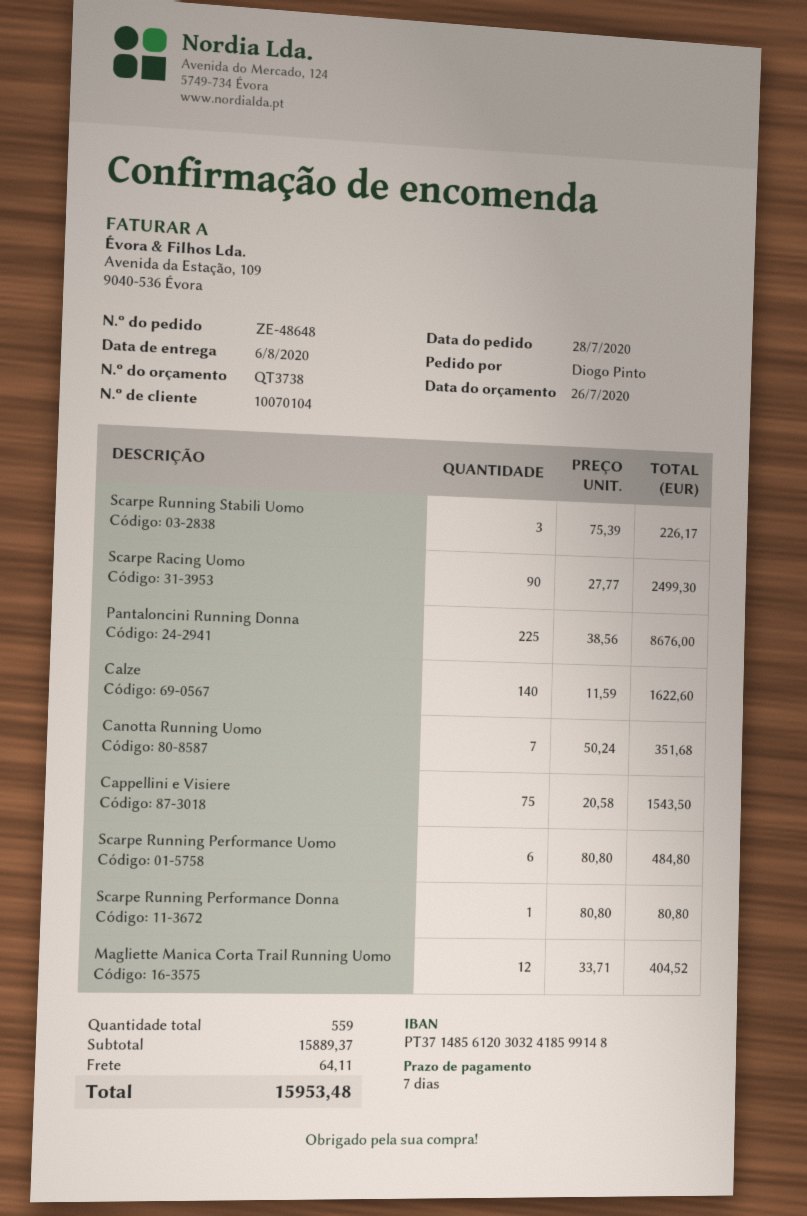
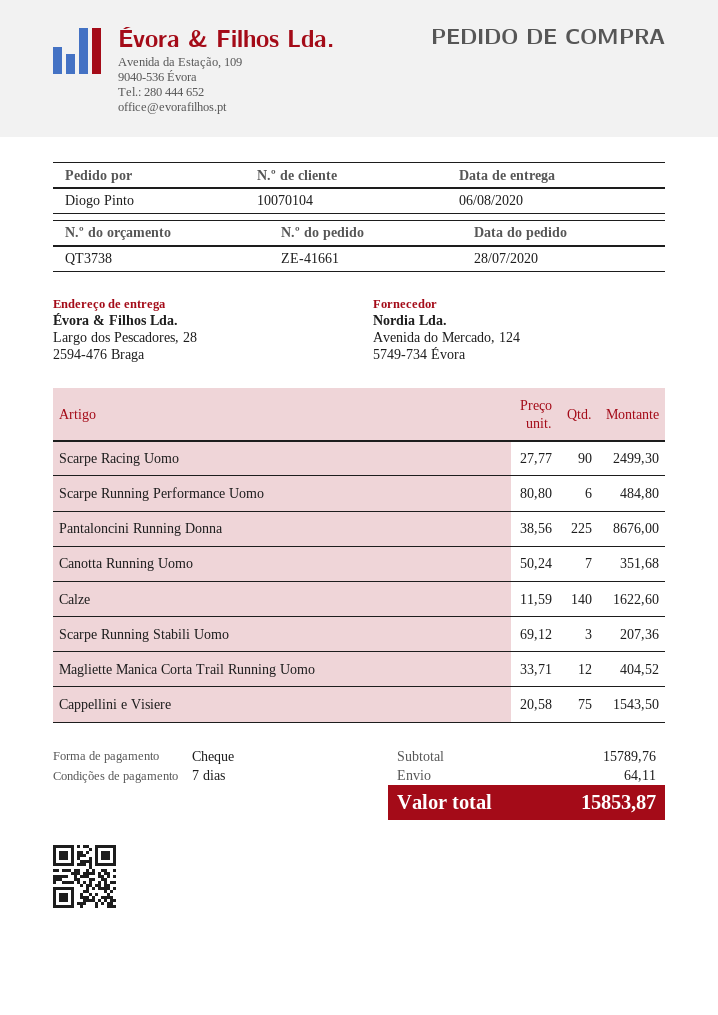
order number: ZE-48648 -> ZE-41661
Scarpe Running Stabili Uomo: 3 x 75.39 = 226.17 -> 3 x 69.12 = 207.36
Scarpe Running Performance Donna: 1 x 80.80 = 80.80 -> none
subtotal: 15889.37 -> 15789.76
total: 15953.48 -> 15853.87

